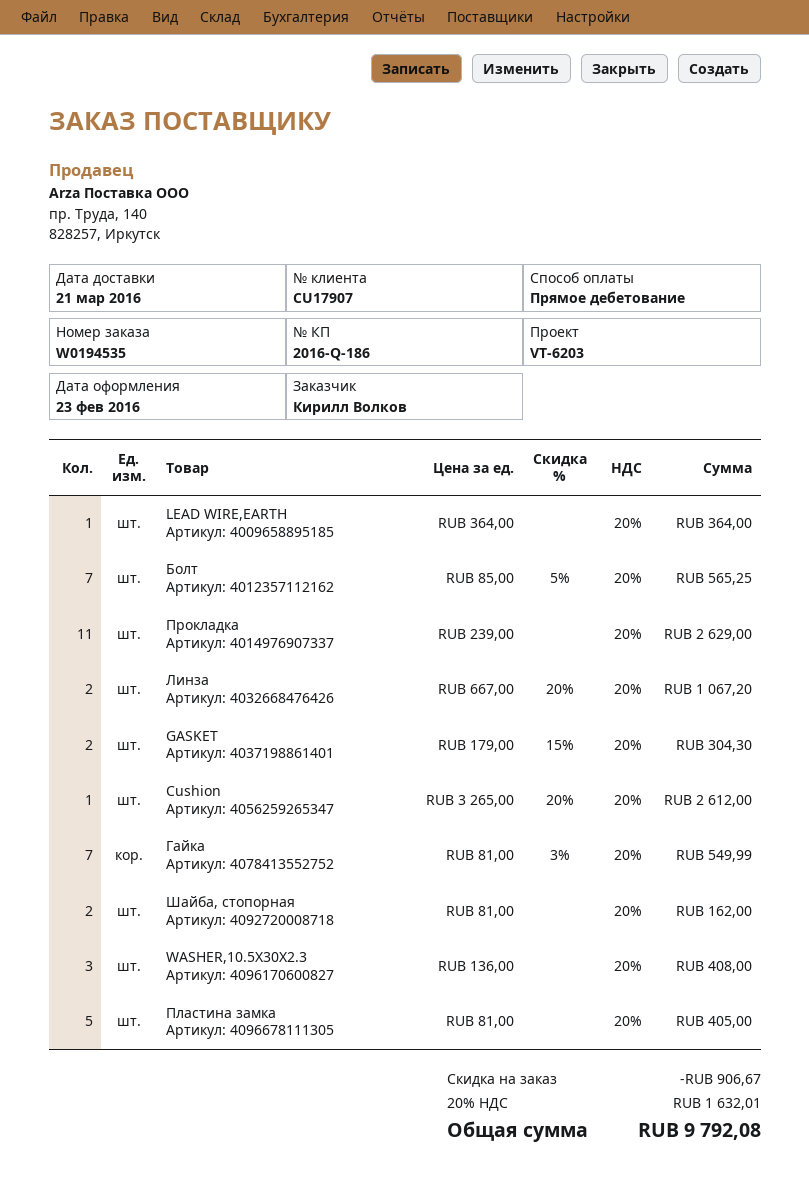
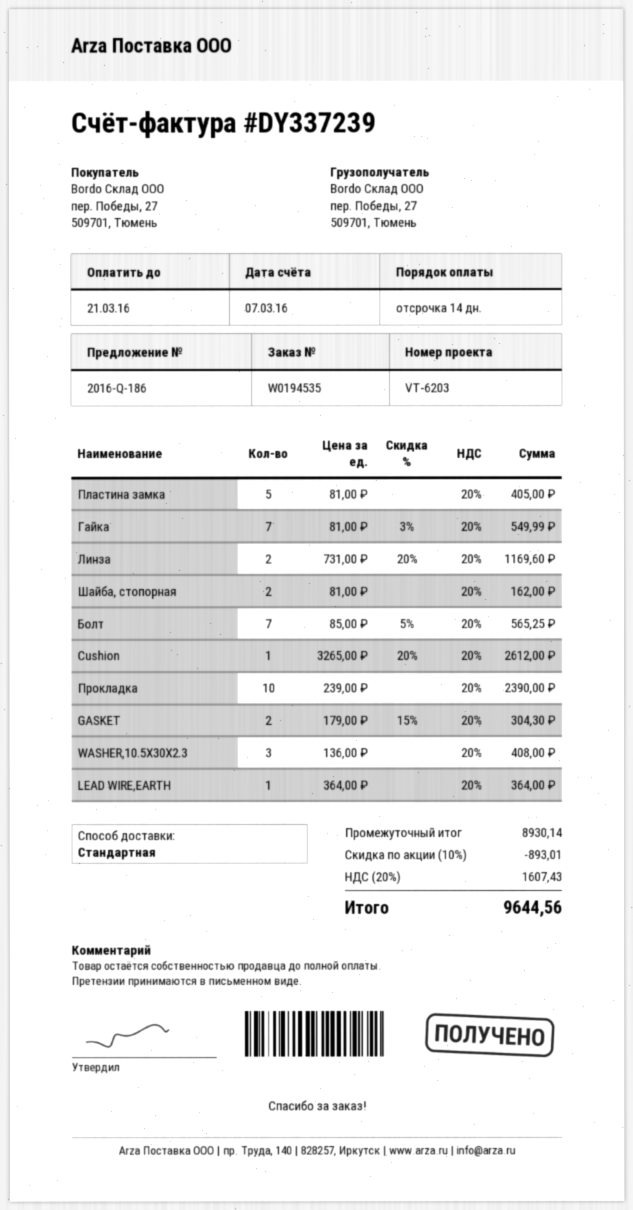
Прокладка: 11 x 239.00 = 2629.00 -> 10 x 239.00 = 2390.00
Линза: 2 x 667.00 - 20% = 1067.20 -> 2 x 731.00 - 20% = 1169.60
discount: 906.67 -> 893.01
tax: 20% = 1632.01 -> 20% = 1607.43
total: 9792.08 -> 9644.56

